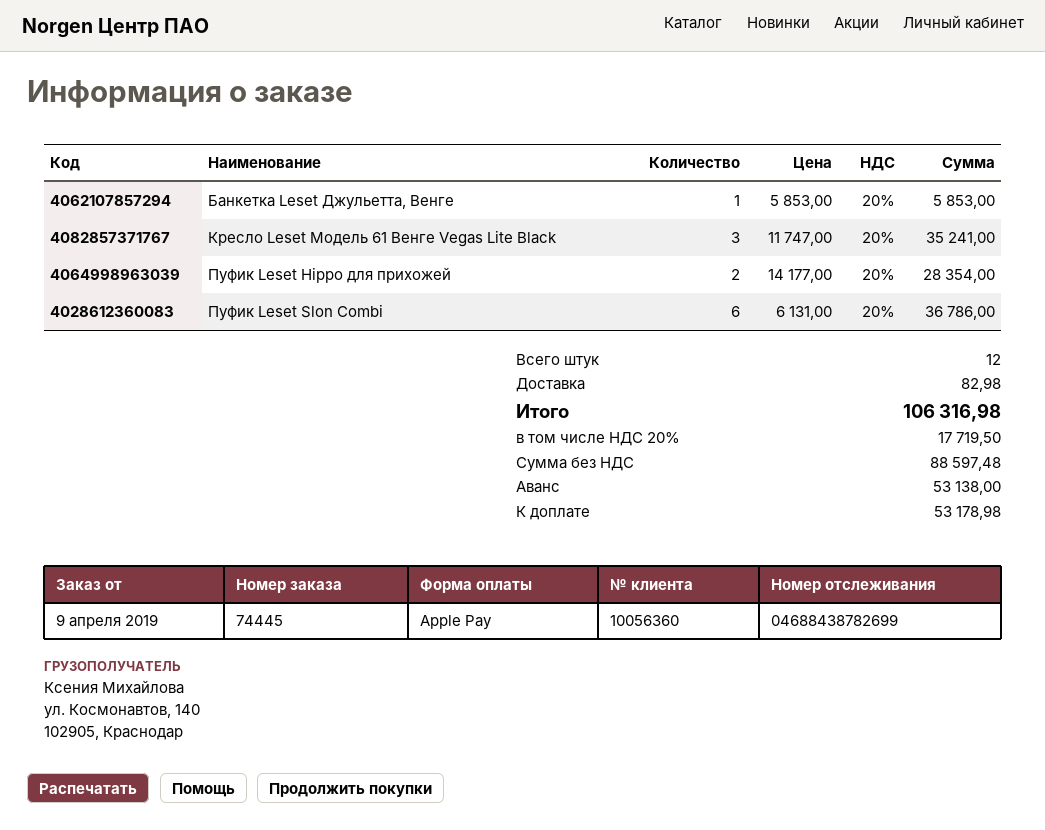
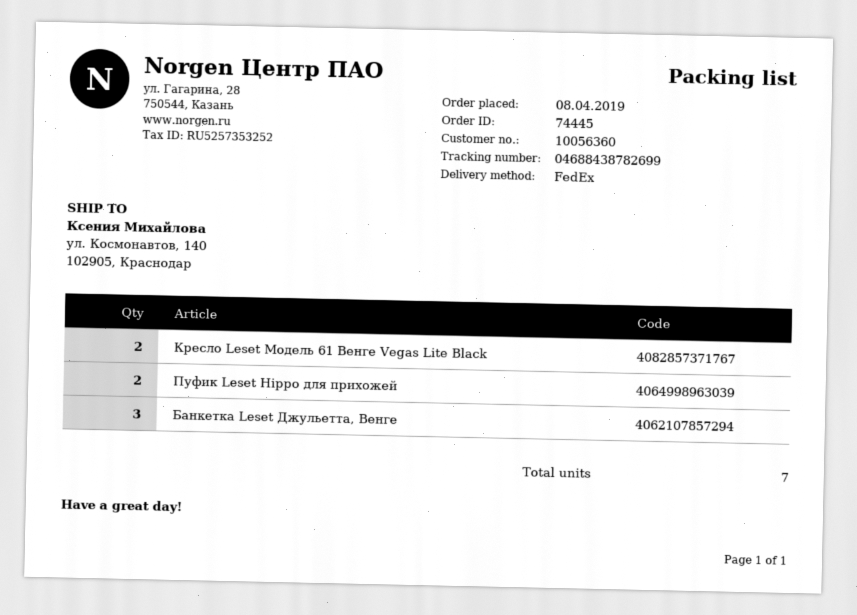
order date: 2019-04-09 -> 2019-04-08
Банкетка Leset Джульетта, Венге: 1 -> 3
Кресло Leset Модель 61 Венге Vegas Lite Black: 3 -> 2
Пуфик Leset Slon Combi: 6 -> none
total quantity: 12 -> 7

